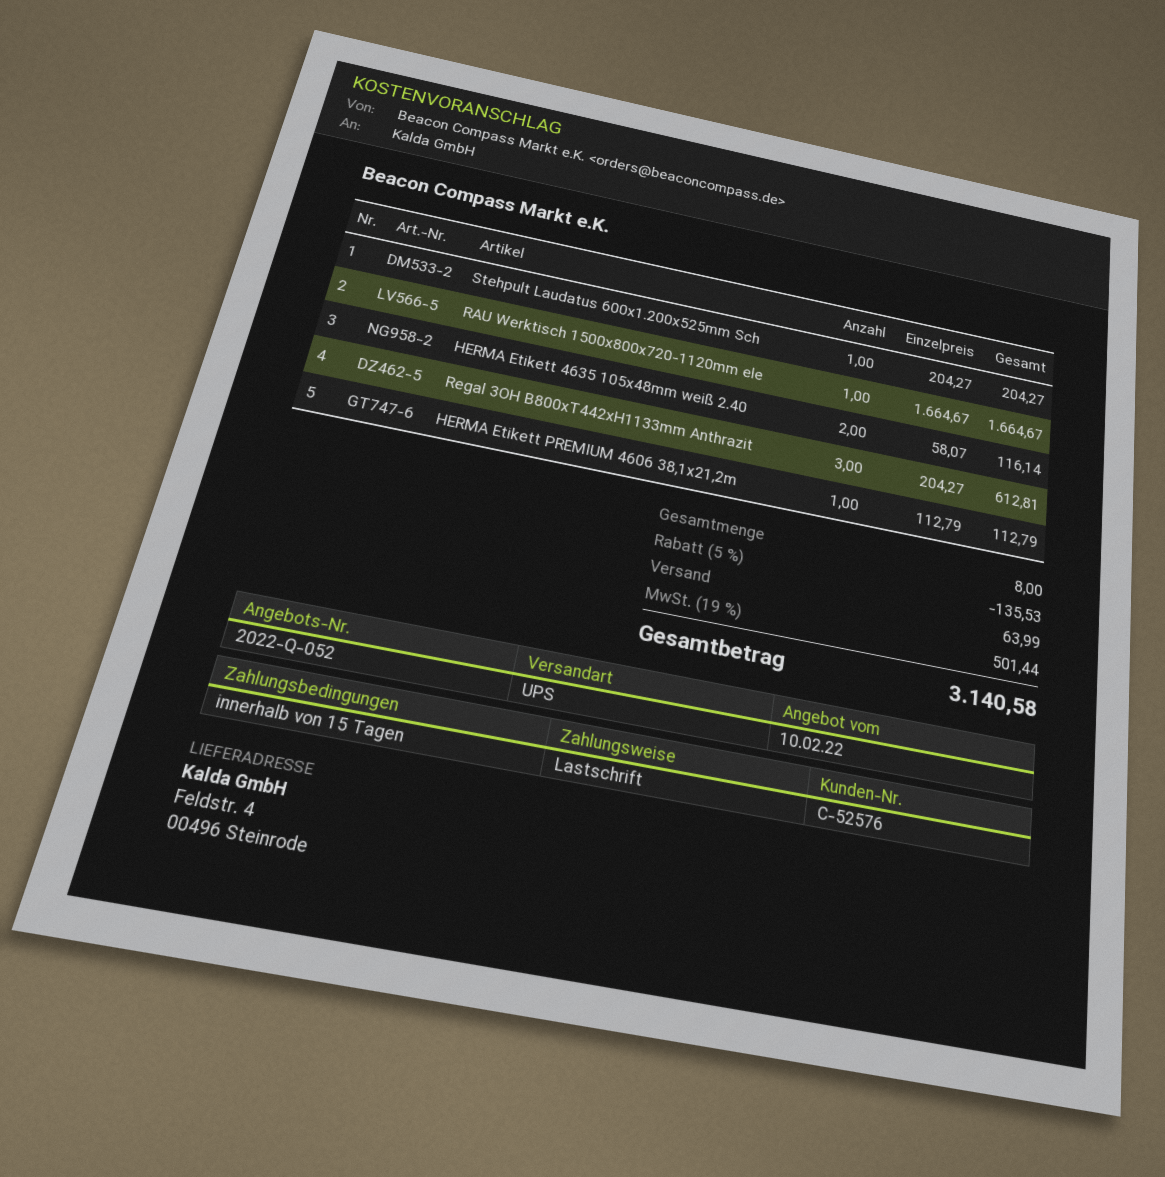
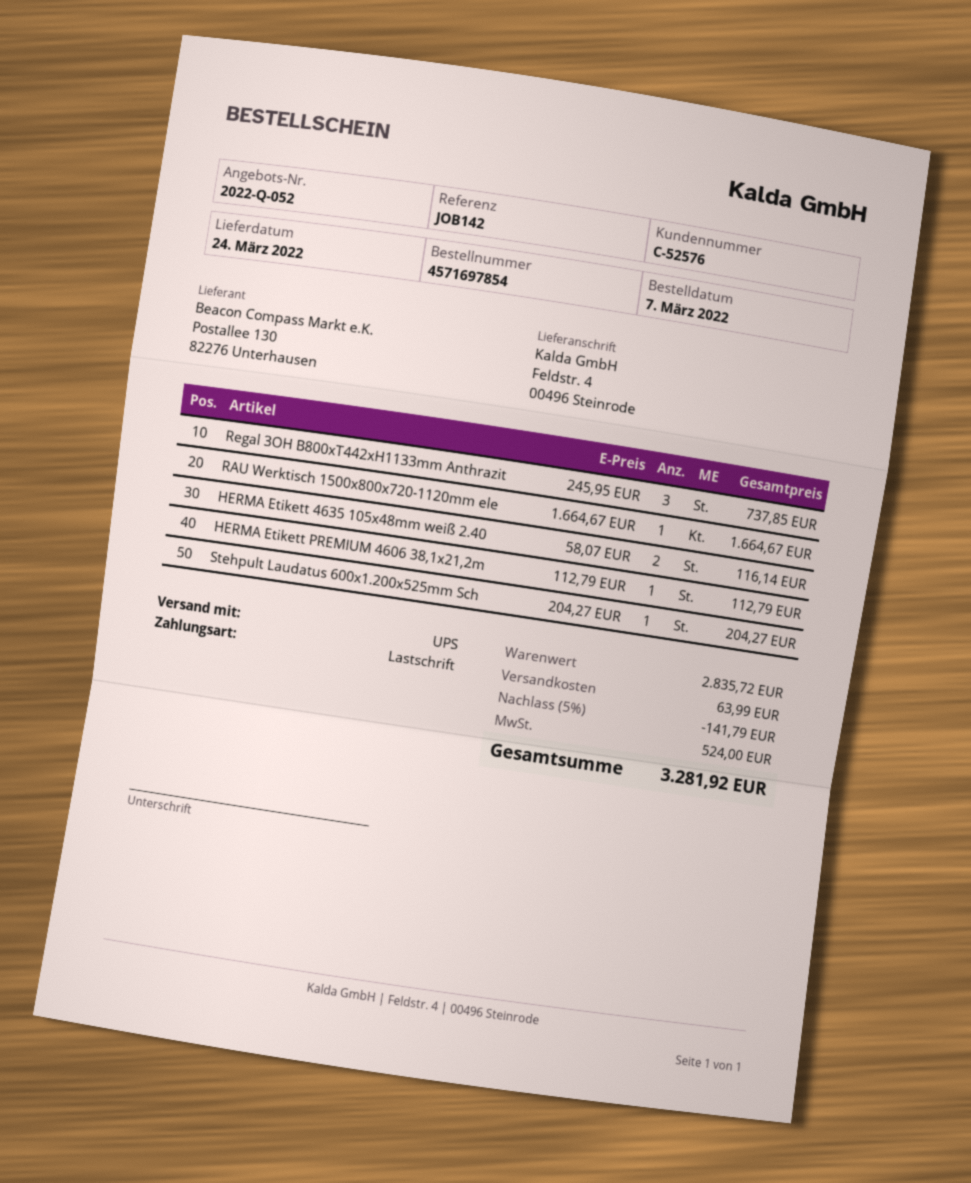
Regal 3OH B800xT442xH1133mm Anthrazit: 3 x 204.27 = 612.81 -> 3 x 245.95 = 737.85
discount: 5% = 135.53 -> 5% = 141.79
tax: 501.44 -> 524.00
total: 3140.58 -> 3281.92

